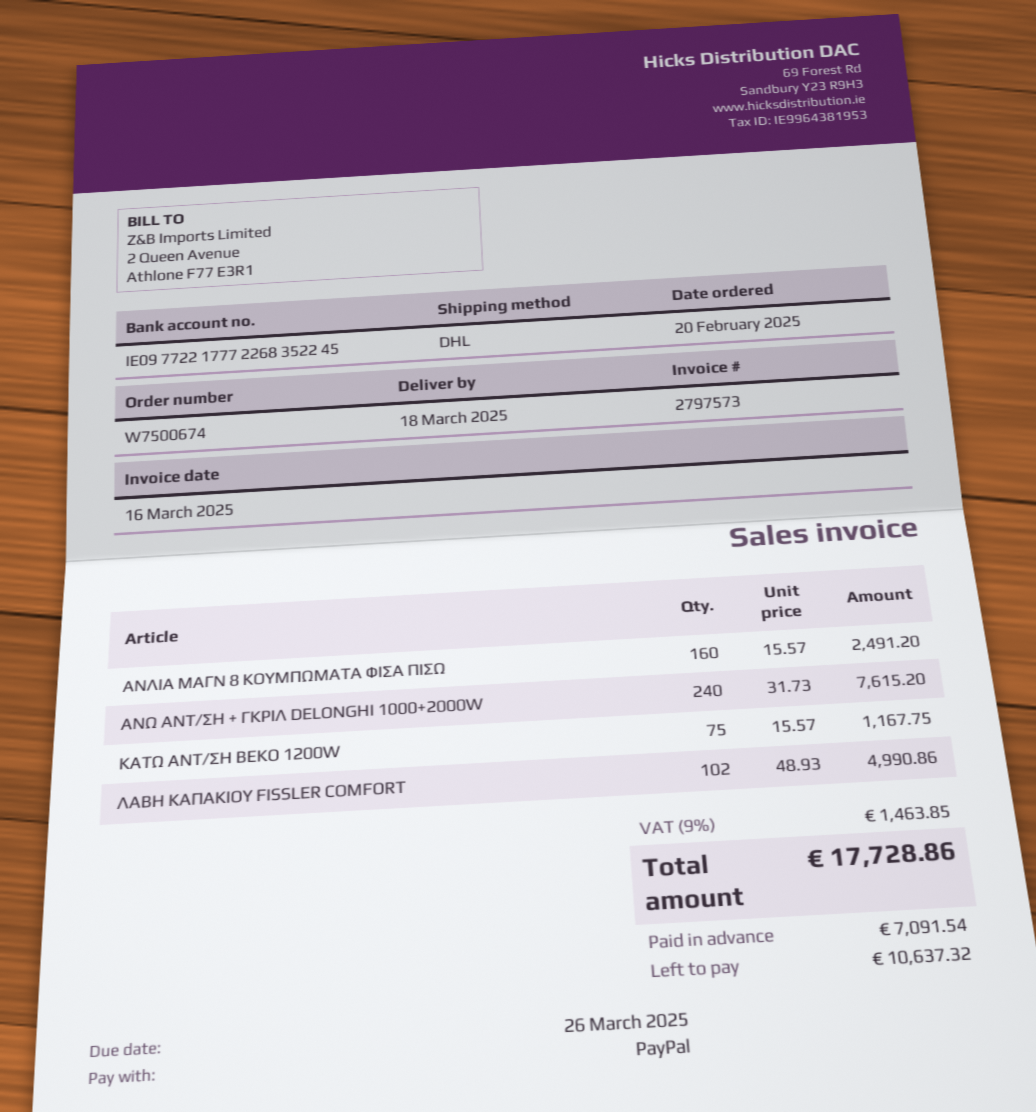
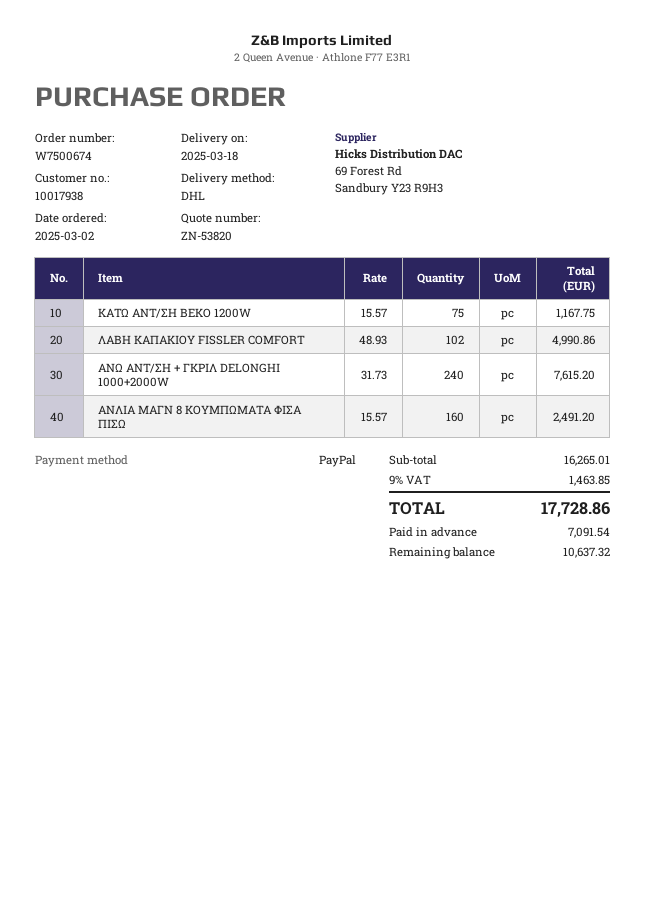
order date: 2025-02-20 -> 2025-03-02

